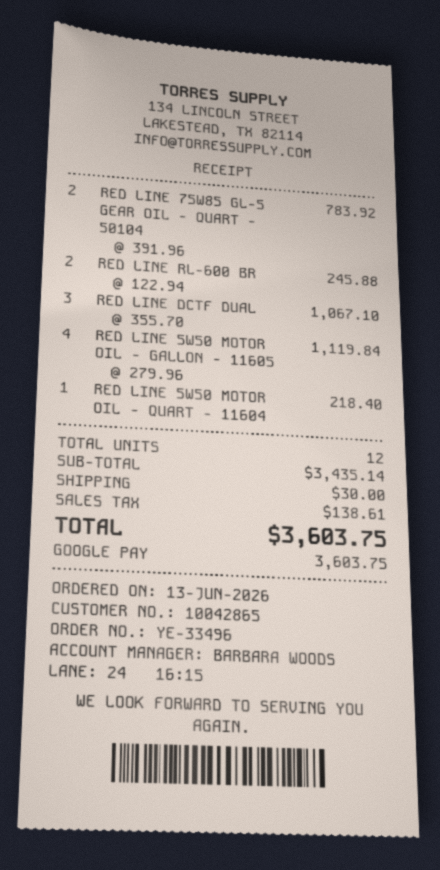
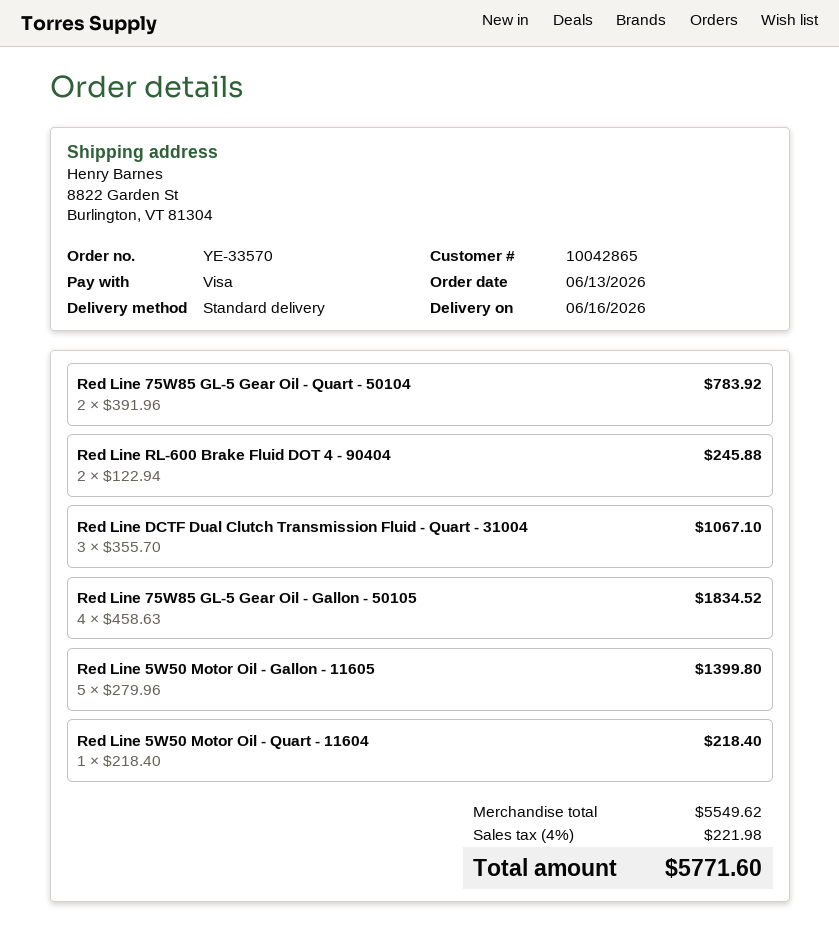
order number: YE-33496 -> YE-33570
payment method: Google Pay -> Visa
RED LINE 5W50 MOTOR OIL - GALLON - 11605: 4 x 279.96 = 1119.84 -> 5 x 279.96 = 1399.80
Red Line 75W85 GL-5 Gear Oil - Gallon - 50105: none -> 4 x 458.63 = 1834.52
subtotal: 3435.14 -> 5549.62
shipping: 30.00 -> none
tax: 138.61 -> 221.98
total: 3603.75 -> 5771.60

